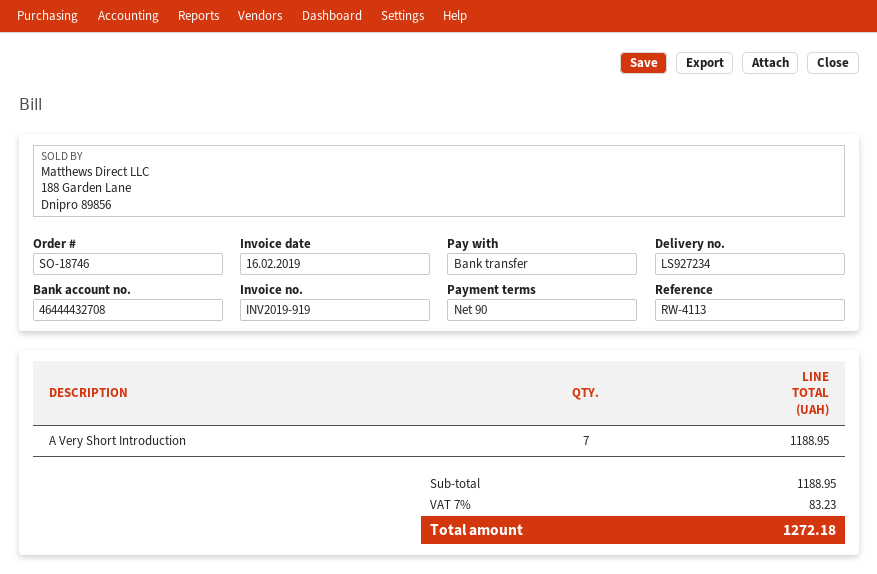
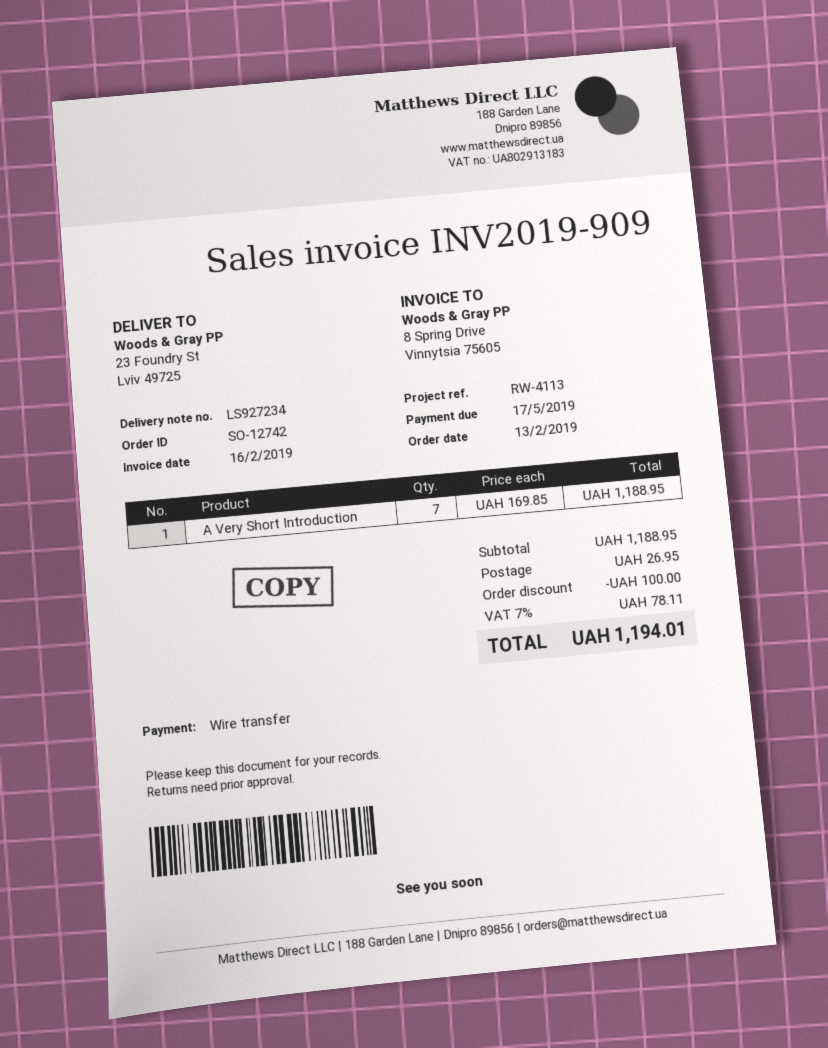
order number: SO-18746 -> SO-12742
invoice number: INV2019-919 -> INV2019-909
discount: none -> 100.00
shipping: none -> 26.95
tax: 7% = 83.23 -> 7% = 78.11
total: 1272.18 -> 1194.01

